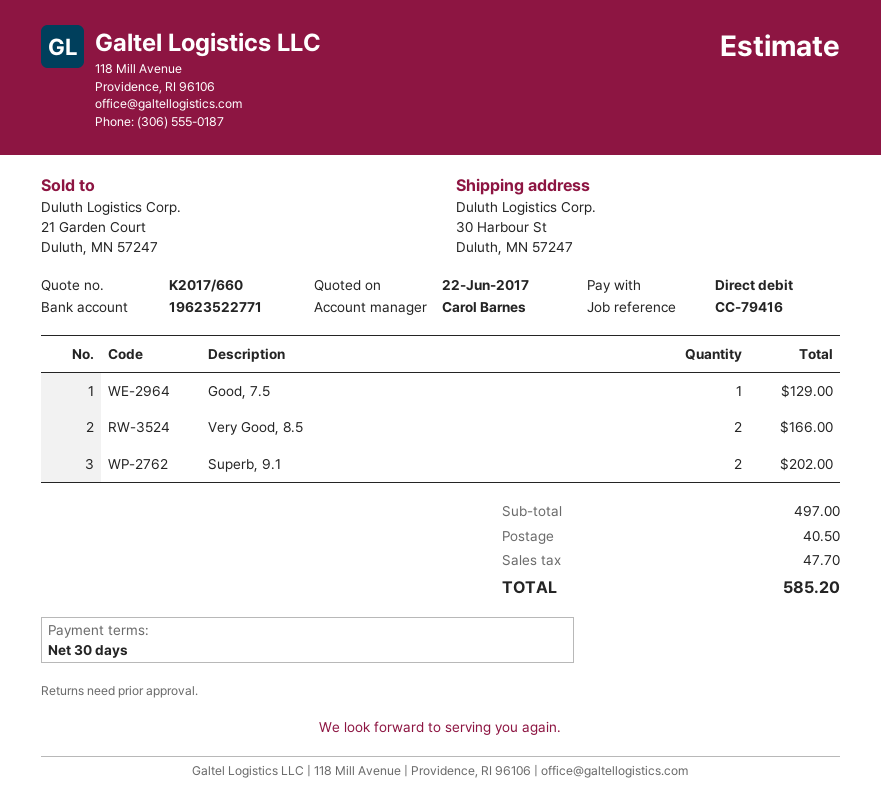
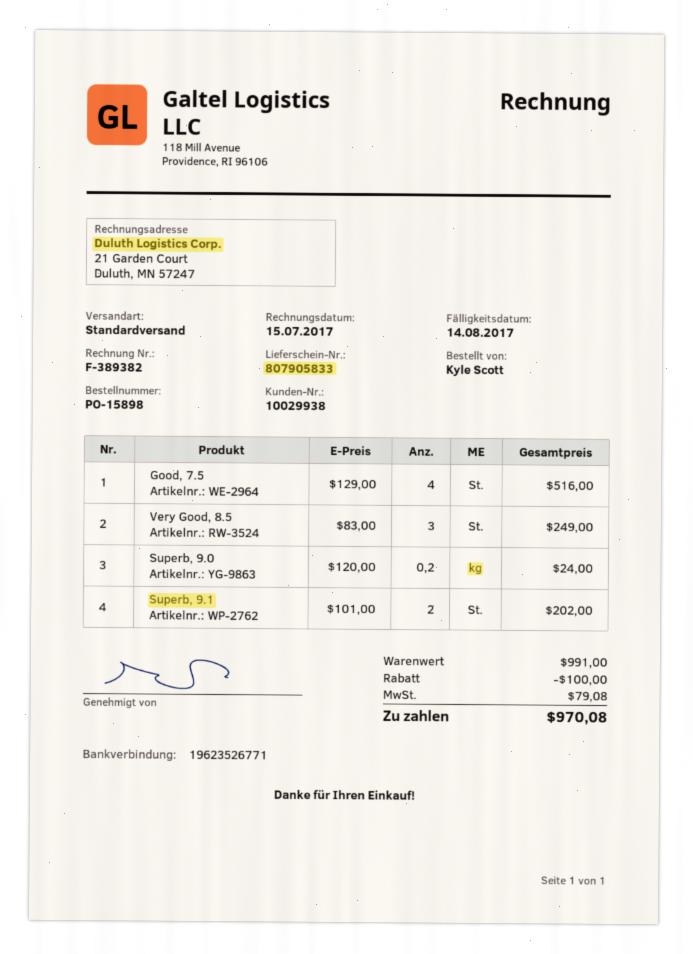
bank account: 19623522771 -> 19623526771
Good, 7.5: 1 for 129.00 -> 4 for 516.00
Very Good, 8.5: 2 for 166.00 -> 3 for 249.00
Superb, 9.0: none -> 0.2 for 24.00
subtotal: 497.00 -> 991.00
discount: none -> 100.00
shipping: 40.50 -> none
tax: 47.70 -> 79.08
total: 585.20 -> 970.08

